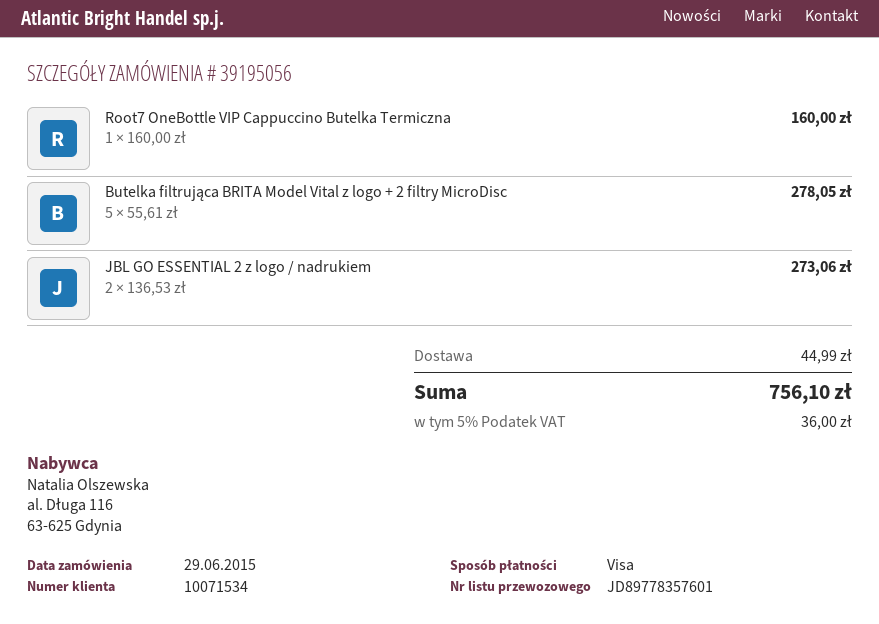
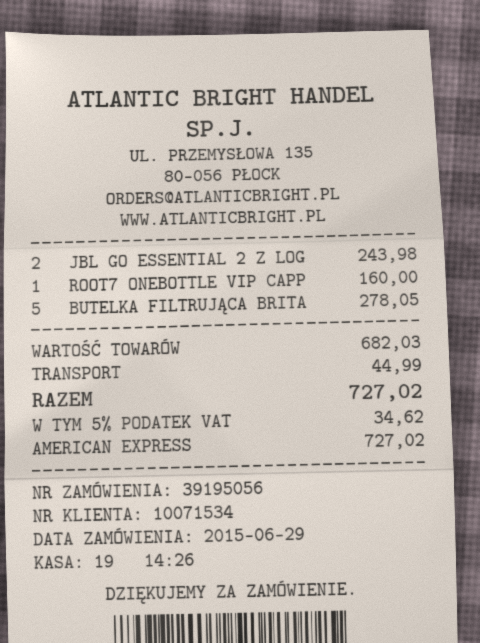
payment method: Visa -> American Express
JBL GO ESSENTIAL 2 z logo / nadrukiem: 2 for 273.06 -> 2 for 243.98
tax: 5% = 36.00 -> 5% = 34.62
total: 756.10 -> 727.02

